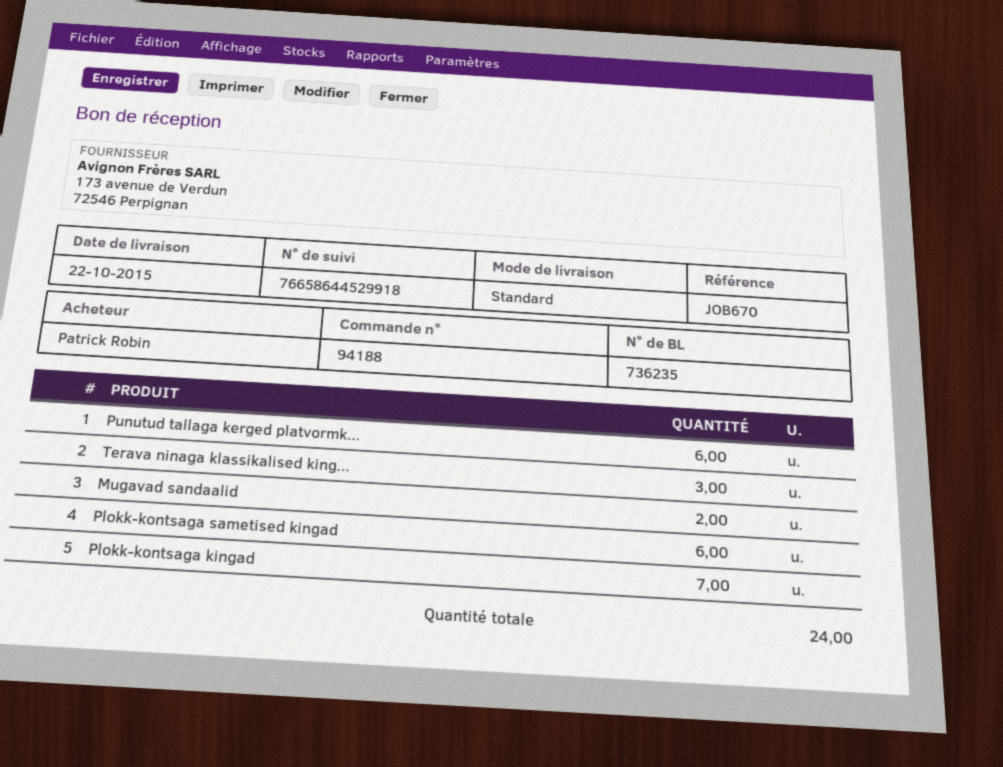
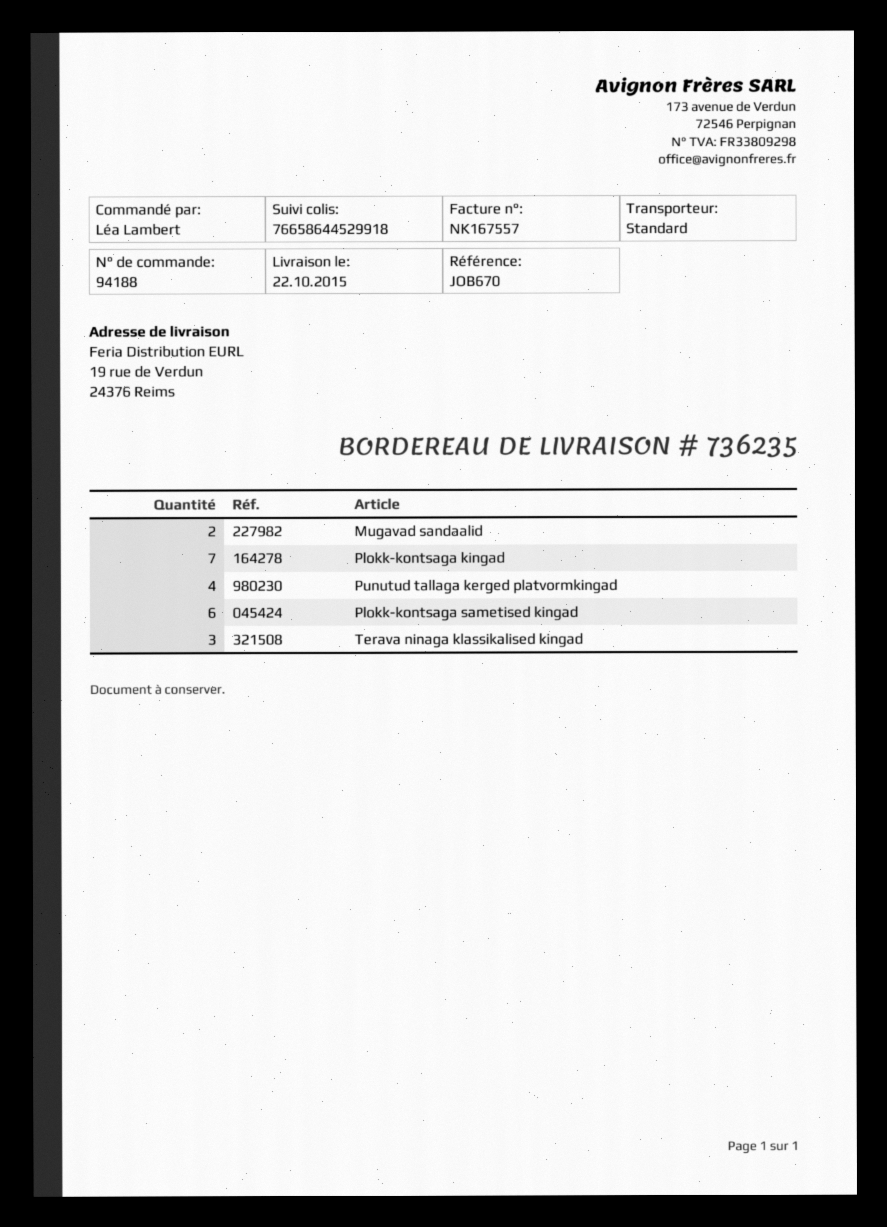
ordered by: Patrick Robin -> Léa Lambert
Punutud tallaga kerged platvormk...: 6 -> 4

